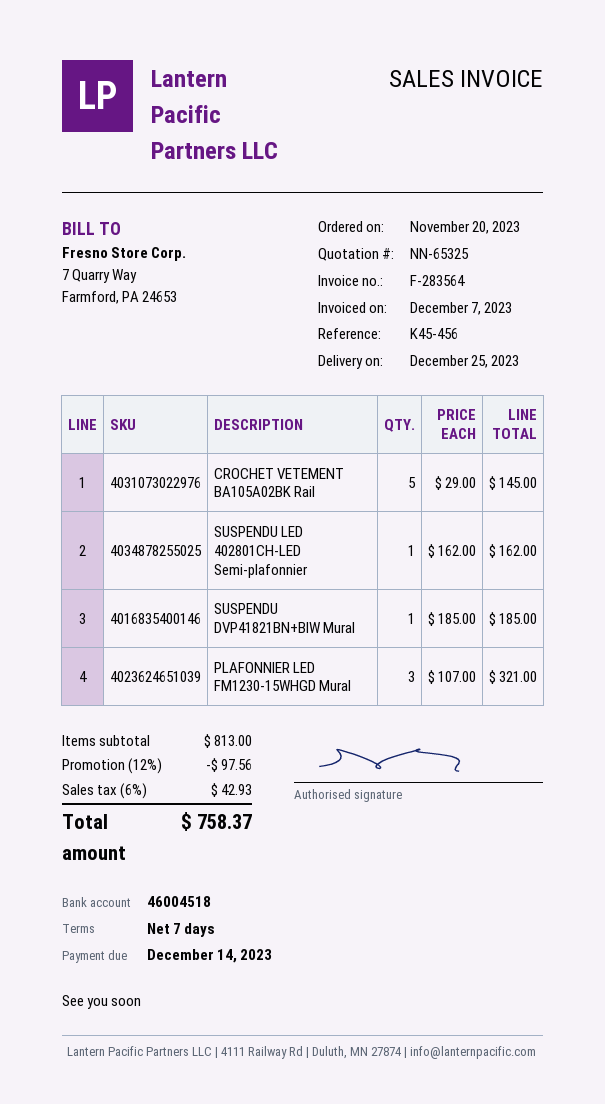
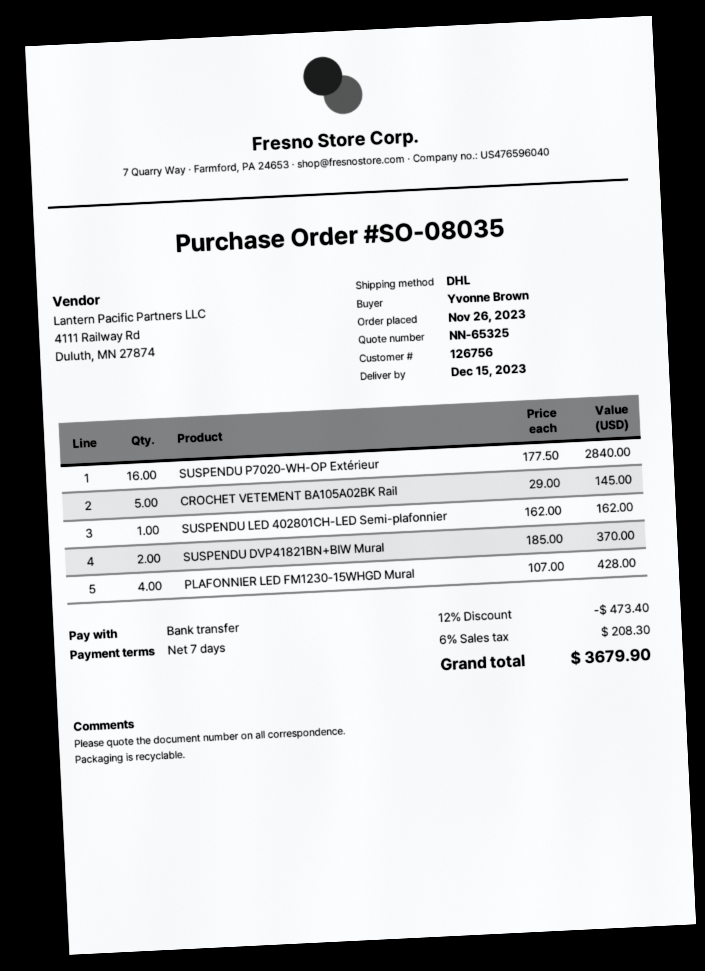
order date: 2023-11-20 -> 2023-11-26
delivery date: 2023-12-25 -> 2023-12-15
SUSPENDU DVP41821BN+BIW Mural: 1 x 185.00 = 185.00 -> 2 x 185.00 = 370.00
PLAFONNIER LED FM1230-15WHGD Mural: 3 x 107.00 = 321.00 -> 4 x 107.00 = 428.00
SUSPENDU P7020-WH-OP Extérieur: none -> 16 x 177.50 = 2840.00
discount: 12% = 97.56 -> 12% = 473.40
tax: 6% = 42.93 -> 6% = 208.30
total: 758.37 -> 3679.90

